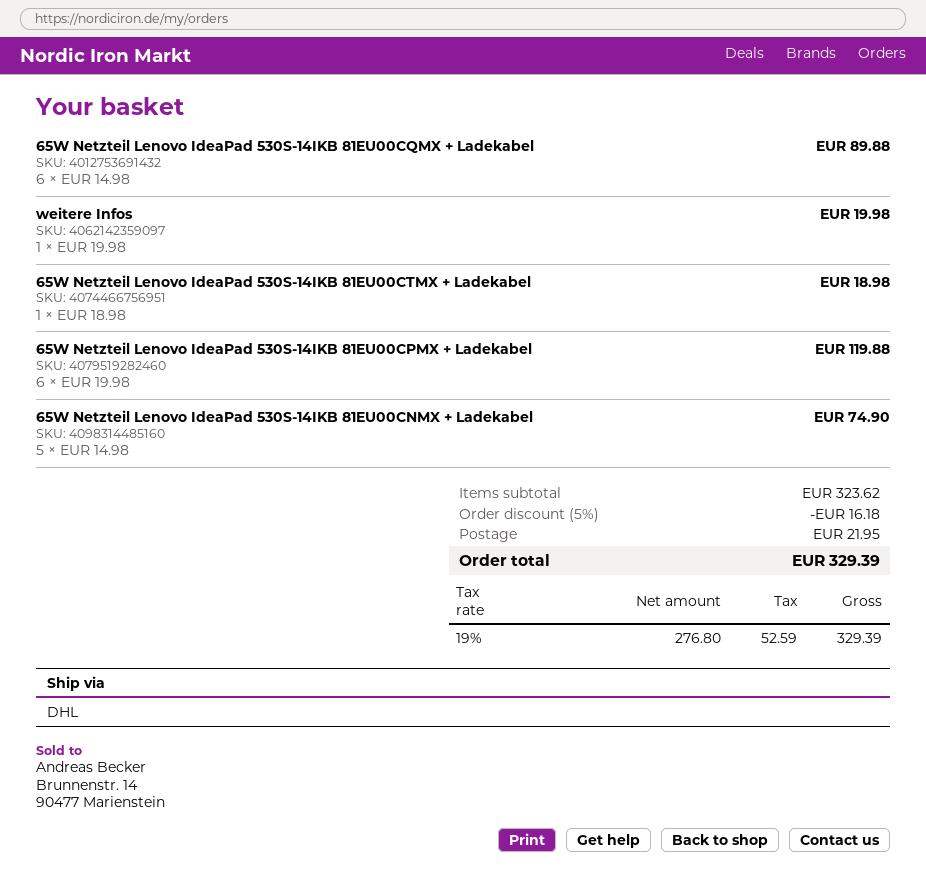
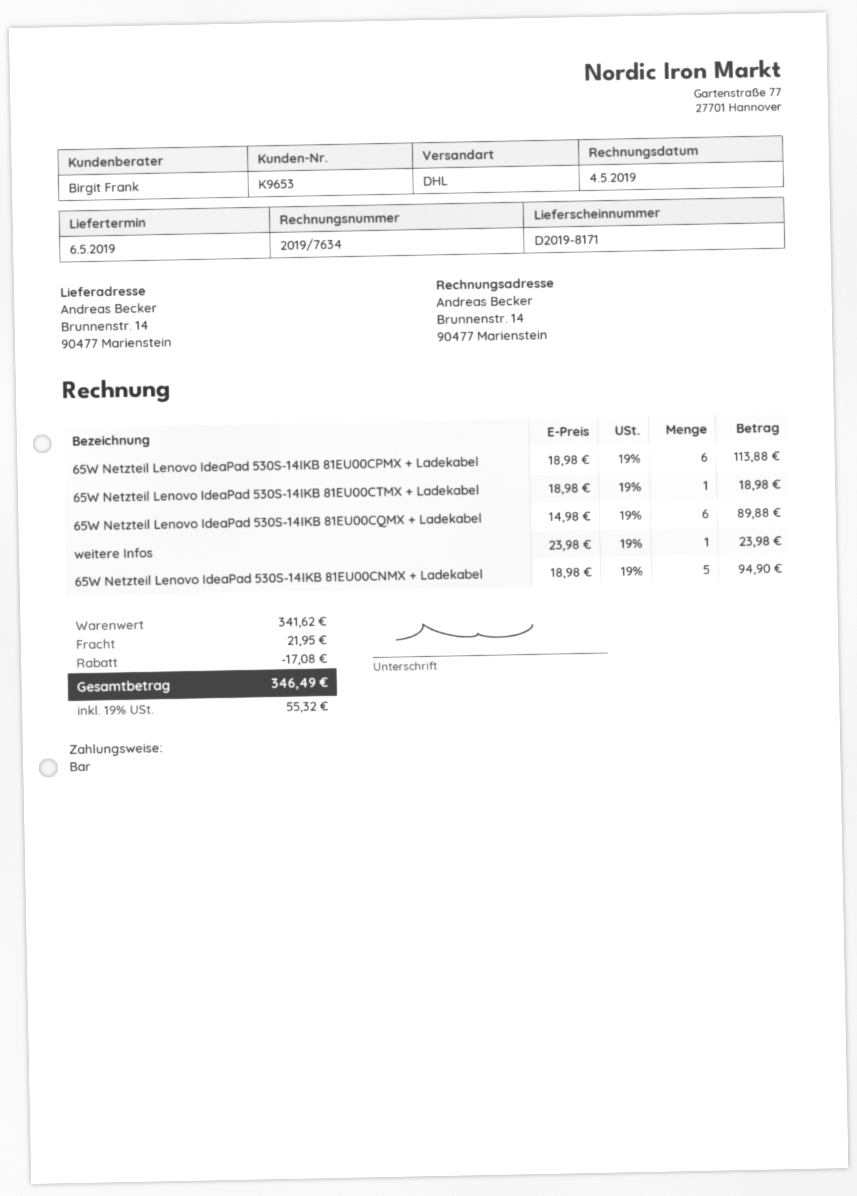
weitere Infos: 1 x 19.98 = 19.98 -> 1 x 23.98 = 23.98
65W Netzteil Lenovo IdeaPad 530S-14IKB 81EU00CPMX + Ladekabel: 6 x 19.98 = 119.88 -> 6 x 18.98 = 113.88
65W Netzteil Lenovo IdeaPad 530S-14IKB 81EU00CNMX + Ladekabel: 5 x 14.98 = 74.90 -> 5 x 18.98 = 94.90
subtotal: 323.62 -> 341.62
discount: 16.18 -> 17.08
tax: 19% = 52.59 -> 19% = 55.32
total: 329.39 -> 346.49

